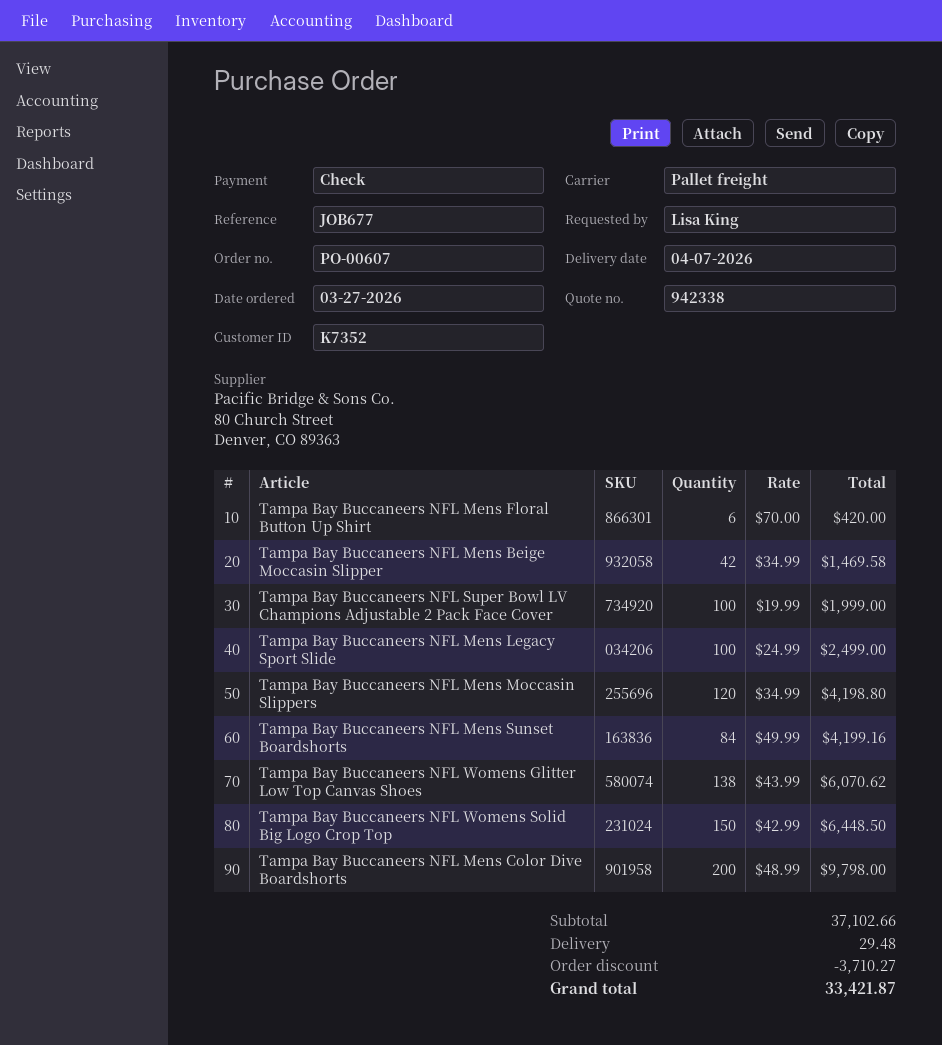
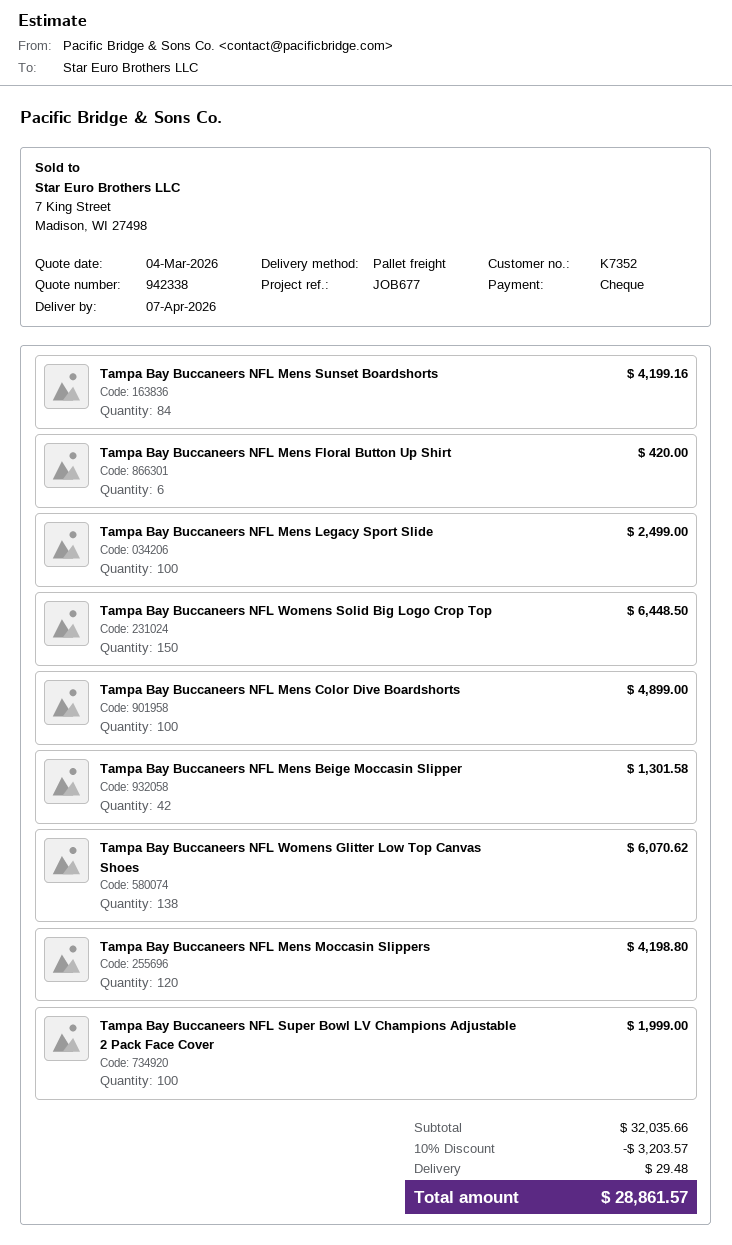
Tampa Bay Buccaneers NFL Mens Beige Moccasin Slipper: 42 for 1469.58 -> 42 for 1301.58
Tampa Bay Buccaneers NFL Mens Color Dive Boardshorts: 200 for 9798.00 -> 100 for 4899.00
subtotal: 37102.66 -> 32035.66
discount: 3710.27 -> 3203.57
total: 33421.87 -> 28861.57

